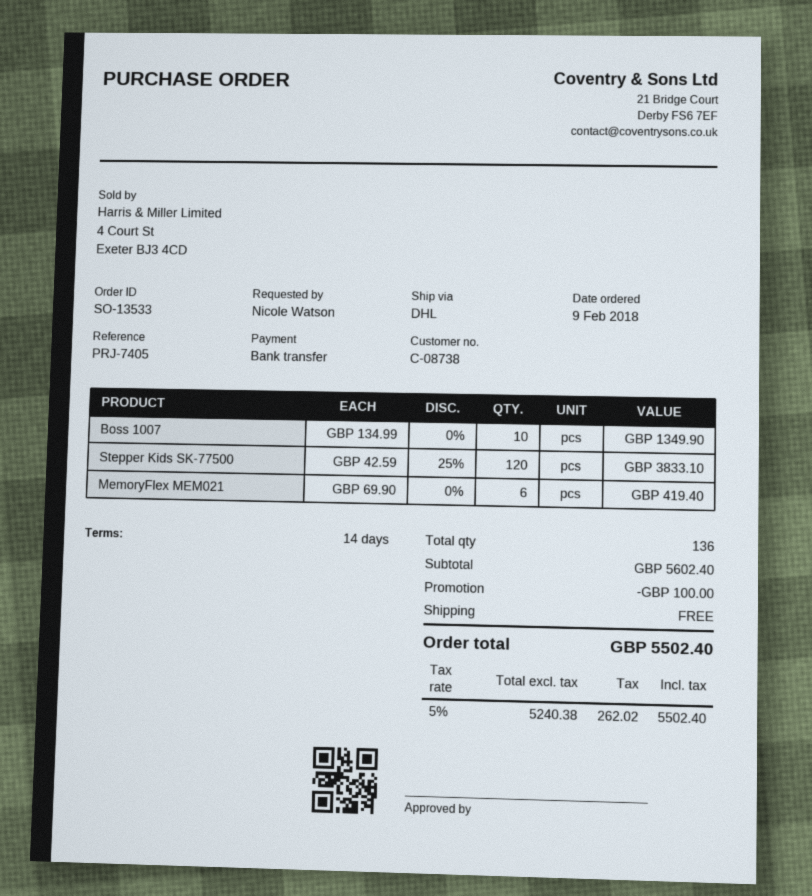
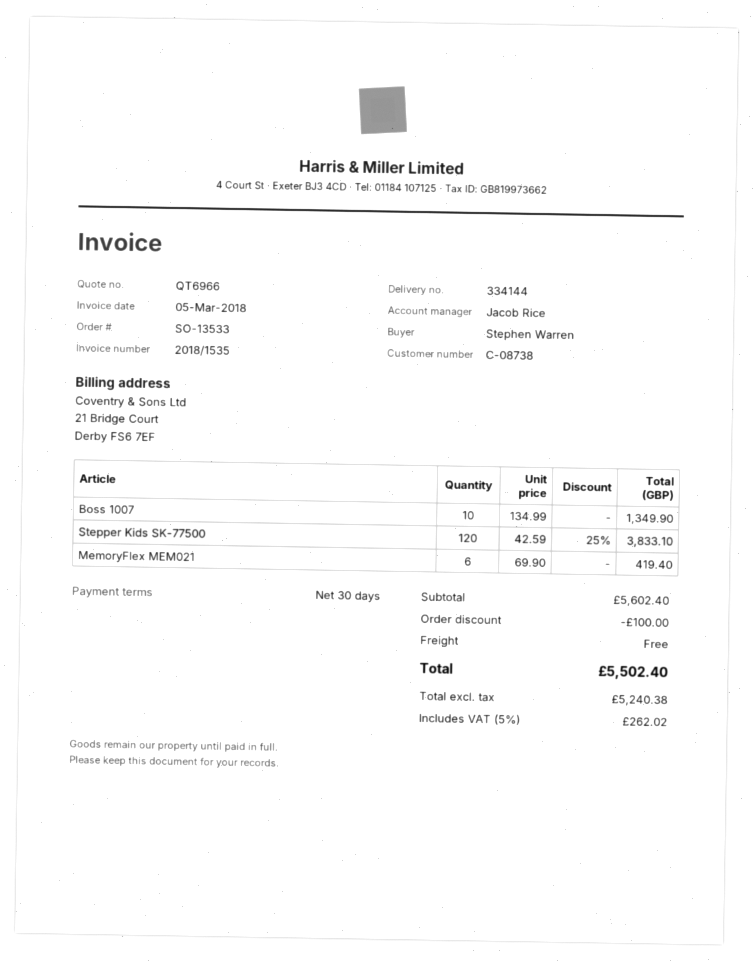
payment terms: 14 days -> 30 days
ordered by: Nicole Watson -> Stephen Warren

